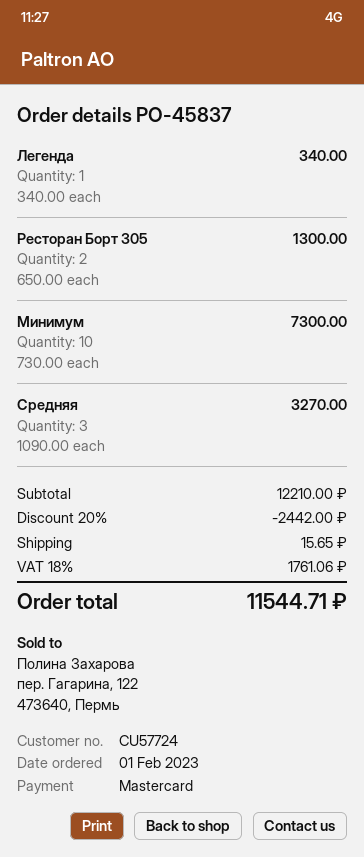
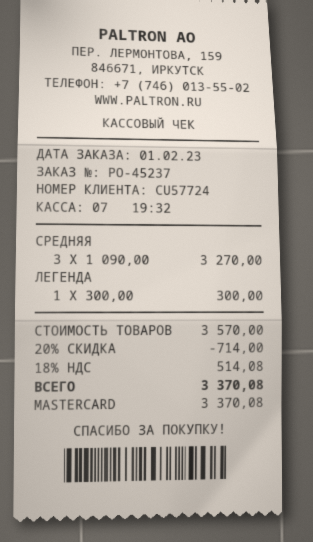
order number: PO-45837 -> PO-45237
Легенда: 1 x 340.00 = 340.00 -> 1 x 300.00 = 300.00
Ресторан Борт 305: 2 x 650.00 = 1300.00 -> none
Минимум: 10 x 730.00 = 7300.00 -> none
subtotal: 12210.00 -> 3570.00
discount: 20% = 2442.00 -> 20% = 714.00
shipping: 15.65 -> none
tax: 18% = 1761.06 -> 18% = 514.08
total: 11544.71 -> 3370.08

